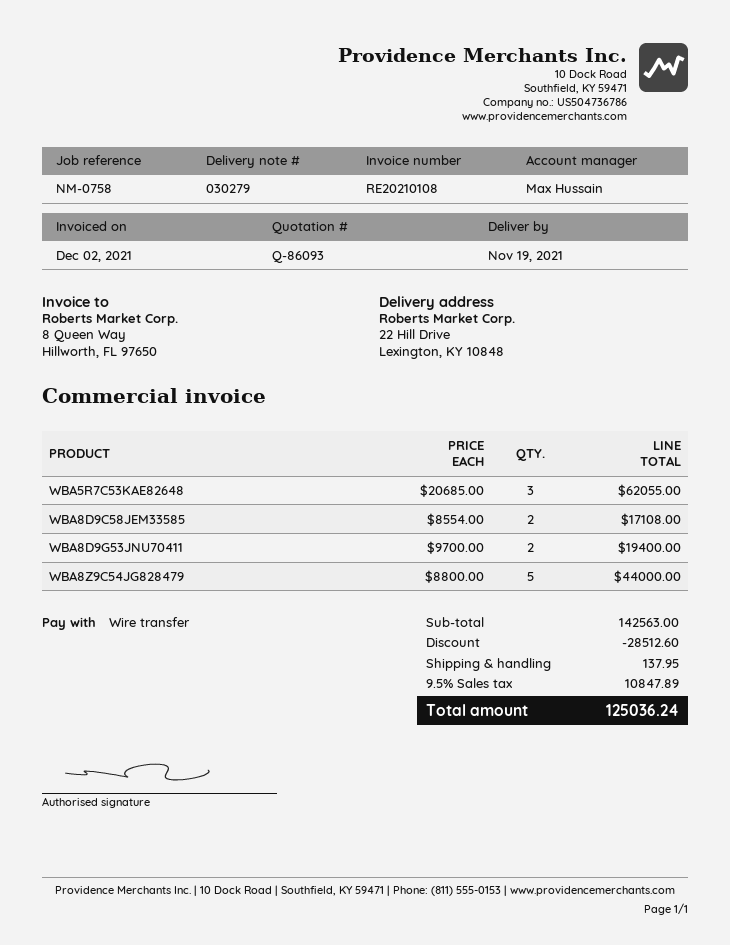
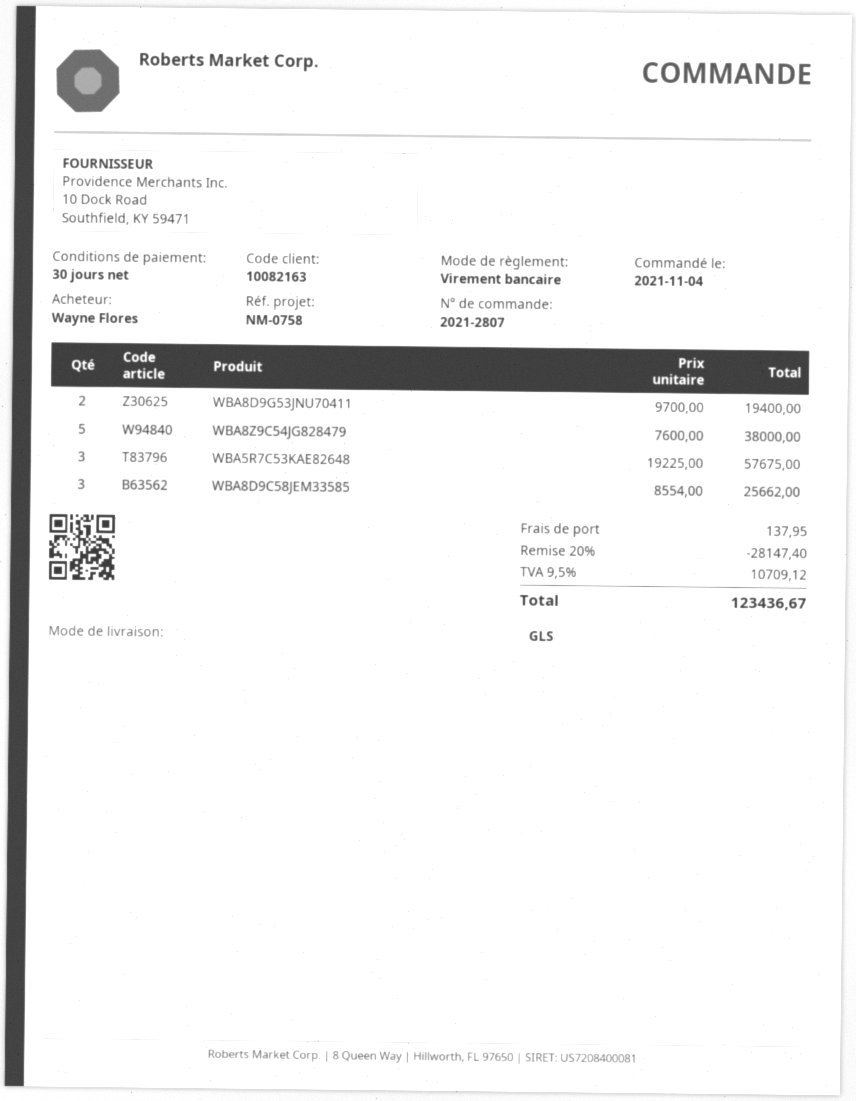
WBA5R7C53KAE82648: 3 x 20685.00 = 62055.00 -> 3 x 19225.00 = 57675.00
WBA8D9C58JEM33585: 2 x 8554.00 = 17108.00 -> 3 x 8554.00 = 25662.00
WBA8Z9C54JG828479: 5 x 8800.00 = 44000.00 -> 5 x 7600.00 = 38000.00
discount: 28512.60 -> 28147.40
tax: 9.5% = 10847.89 -> 9.5% = 10709.12
total: 125036.24 -> 123436.67

